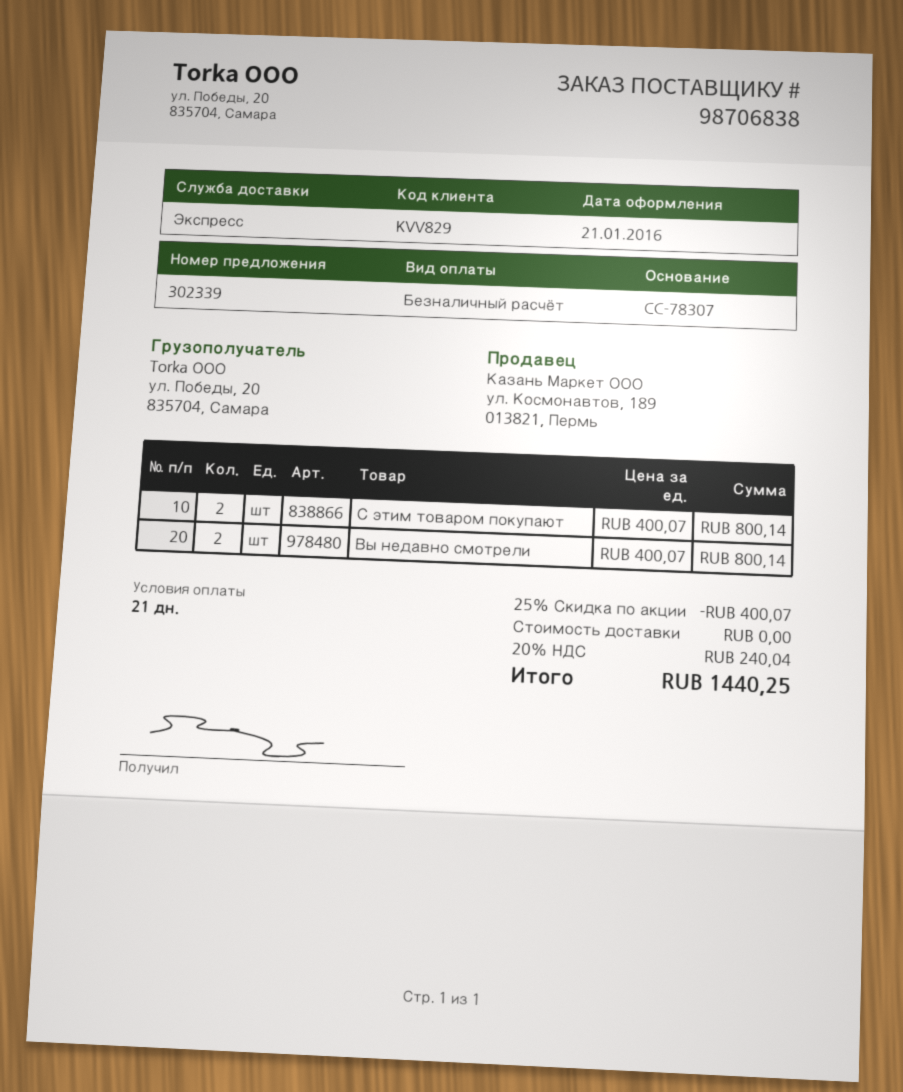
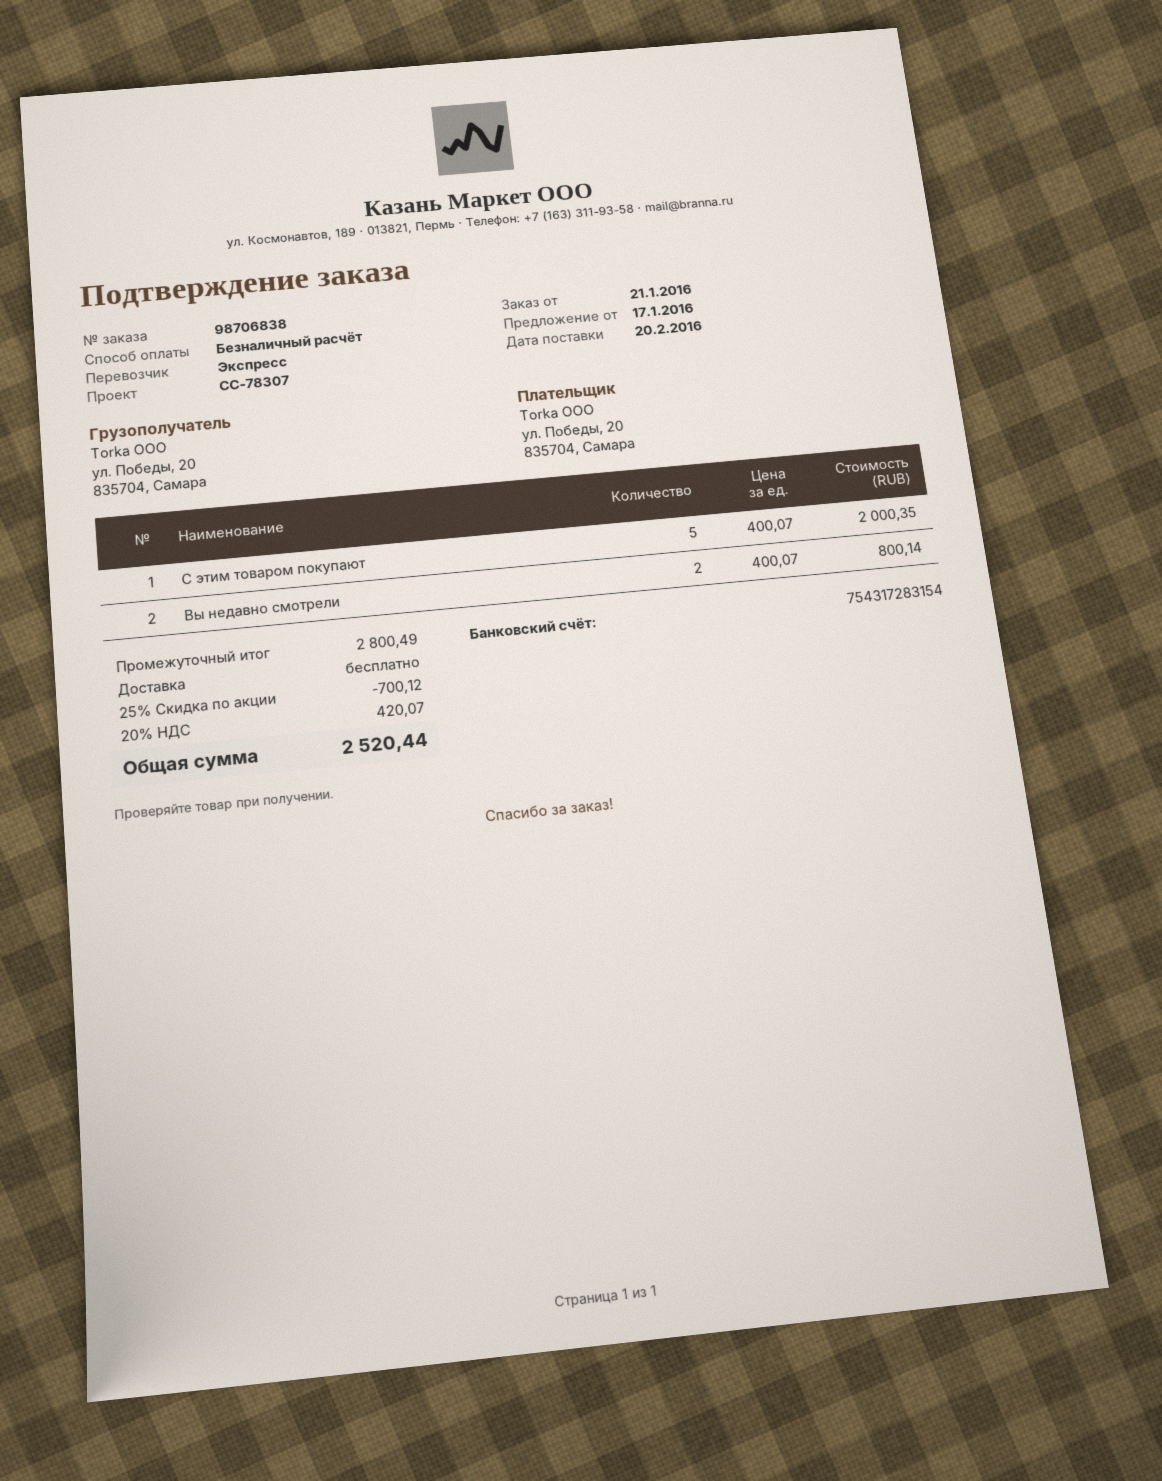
С этим товаром покупают: 2 x 400.07 = 800.14 -> 5 x 400.07 = 2000.35
discount: 25% = 400.07 -> 25% = 700.12
tax: 20% = 240.04 -> 20% = 420.07
total: 1440.25 -> 2520.44

